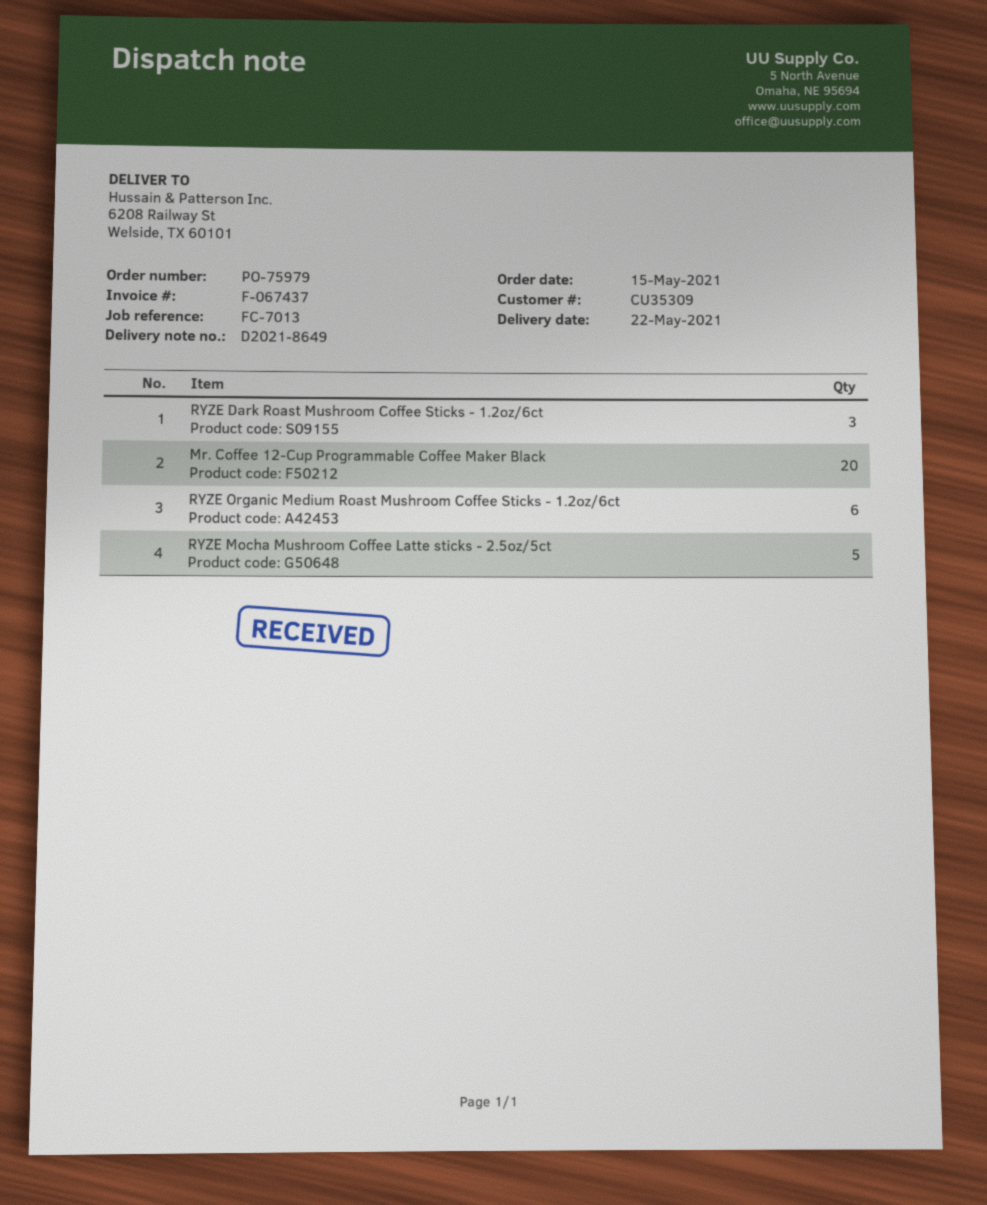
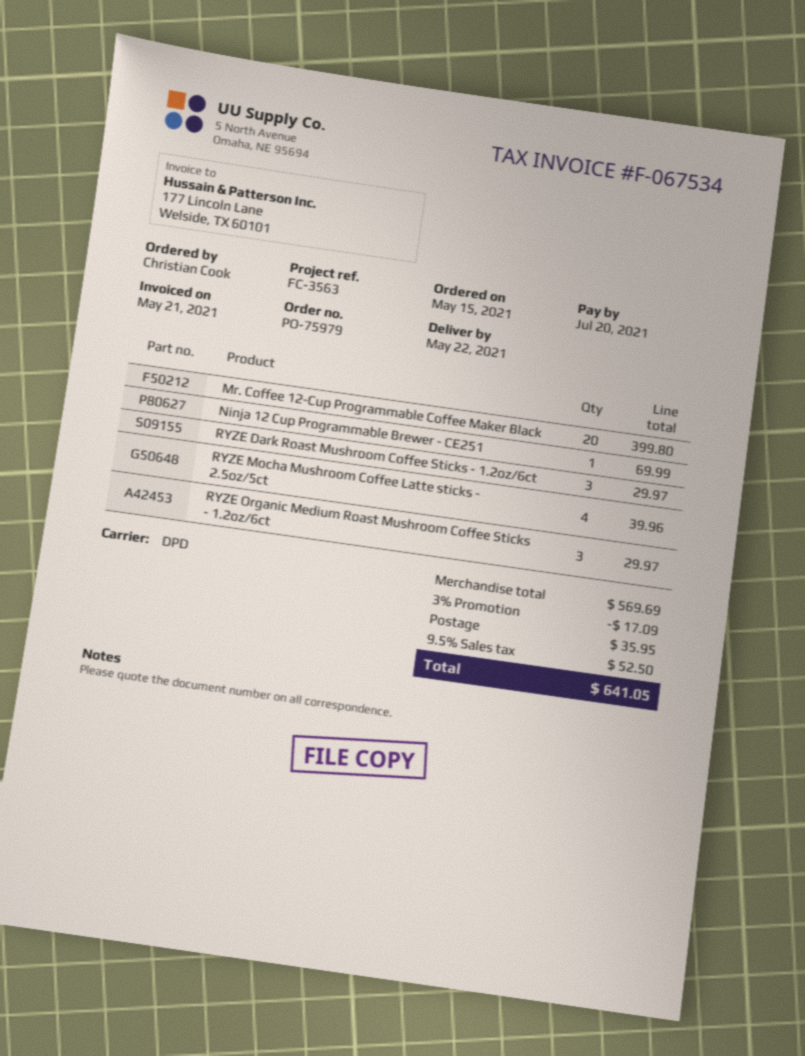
invoice number: F-067437 -> F-067534
reference: FC-7013 -> FC-3563
RYZE Organic Medium Roast Mushroom Coffee Sticks - 1.2oz/6ct: 6 -> 3
RYZE Mocha Mushroom Coffee Latte sticks - 2.5oz/5ct: 5 -> 4
Ninja 12 Cup Programmable Brewer - CE251: none -> 1

